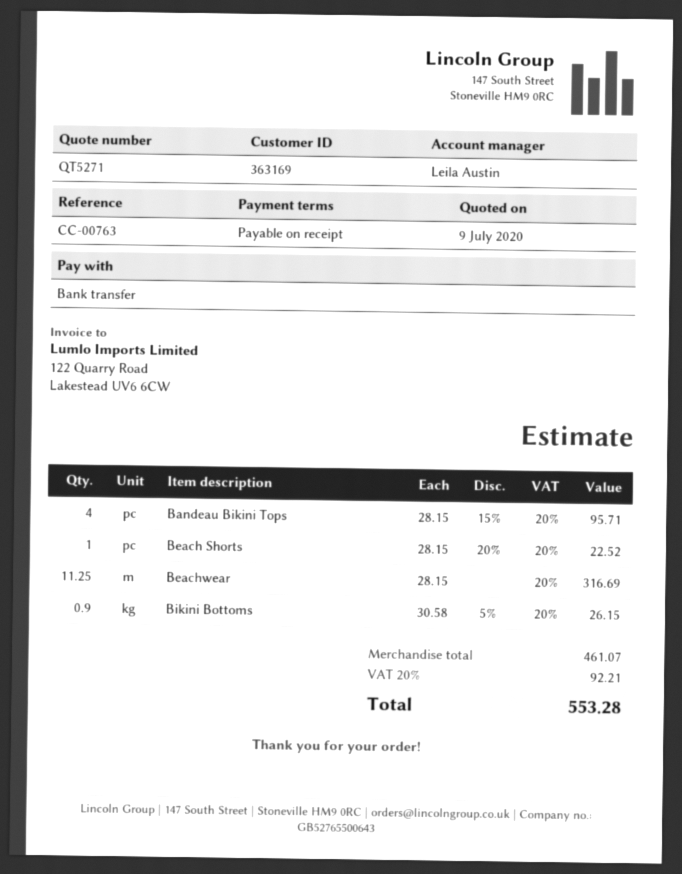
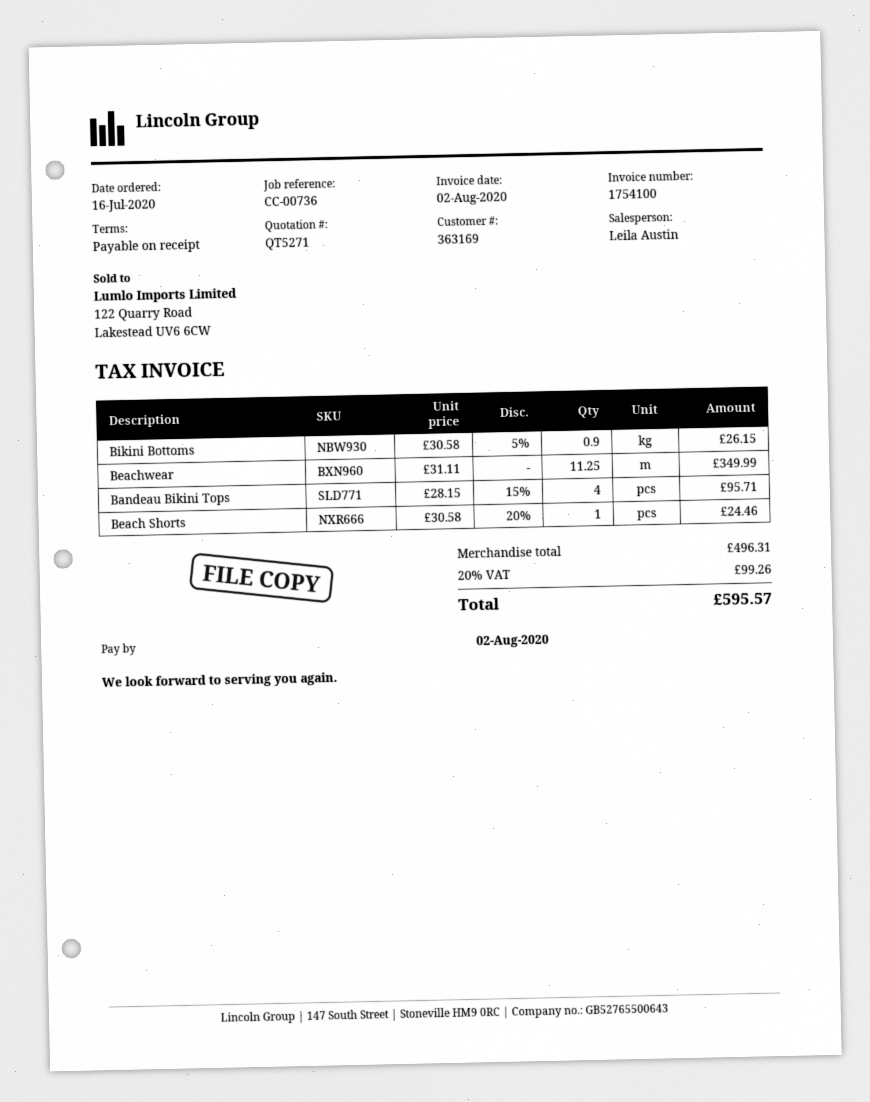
reference: CC-00763 -> CC-00736
Beach Shorts: 1 x 28.15 - 20% = 22.52 -> 1 x 30.58 - 20% = 24.46
Beachwear: 11.25 x 28.15 = 316.69 -> 11.25 x 31.11 = 349.99
subtotal: 461.07 -> 496.31
tax: 20% = 92.21 -> 20% = 99.26
total: 553.28 -> 595.57

